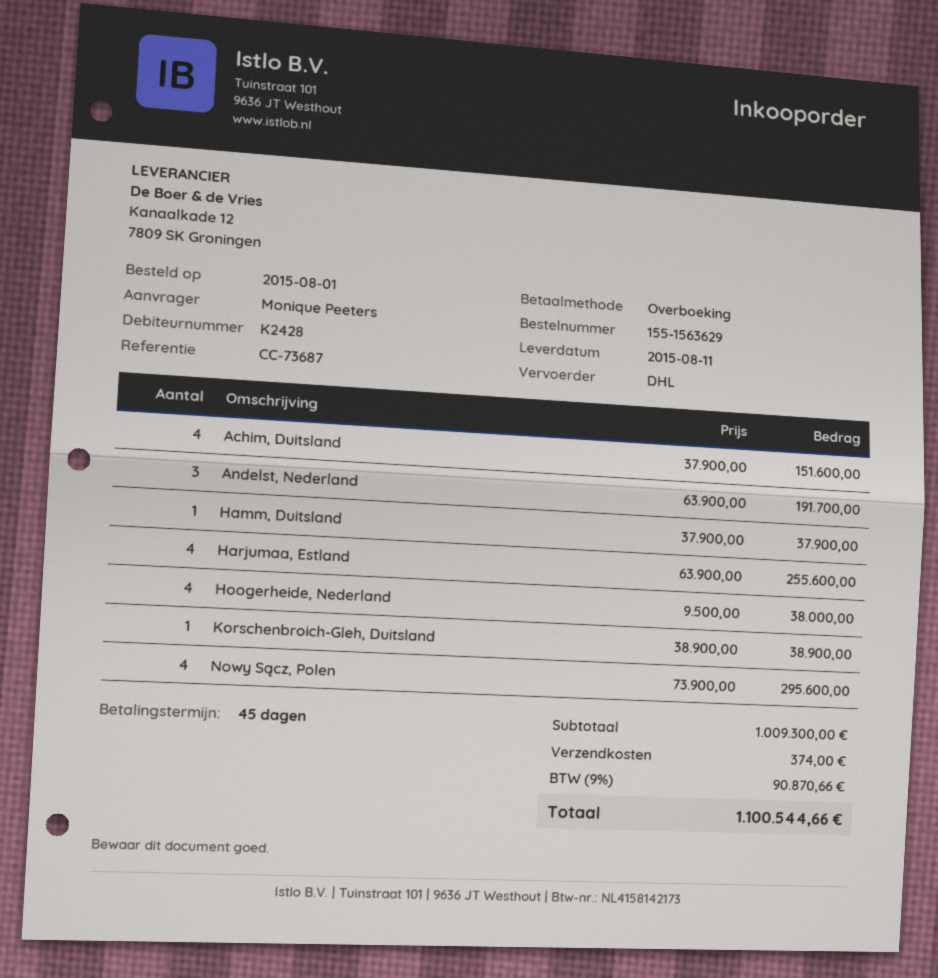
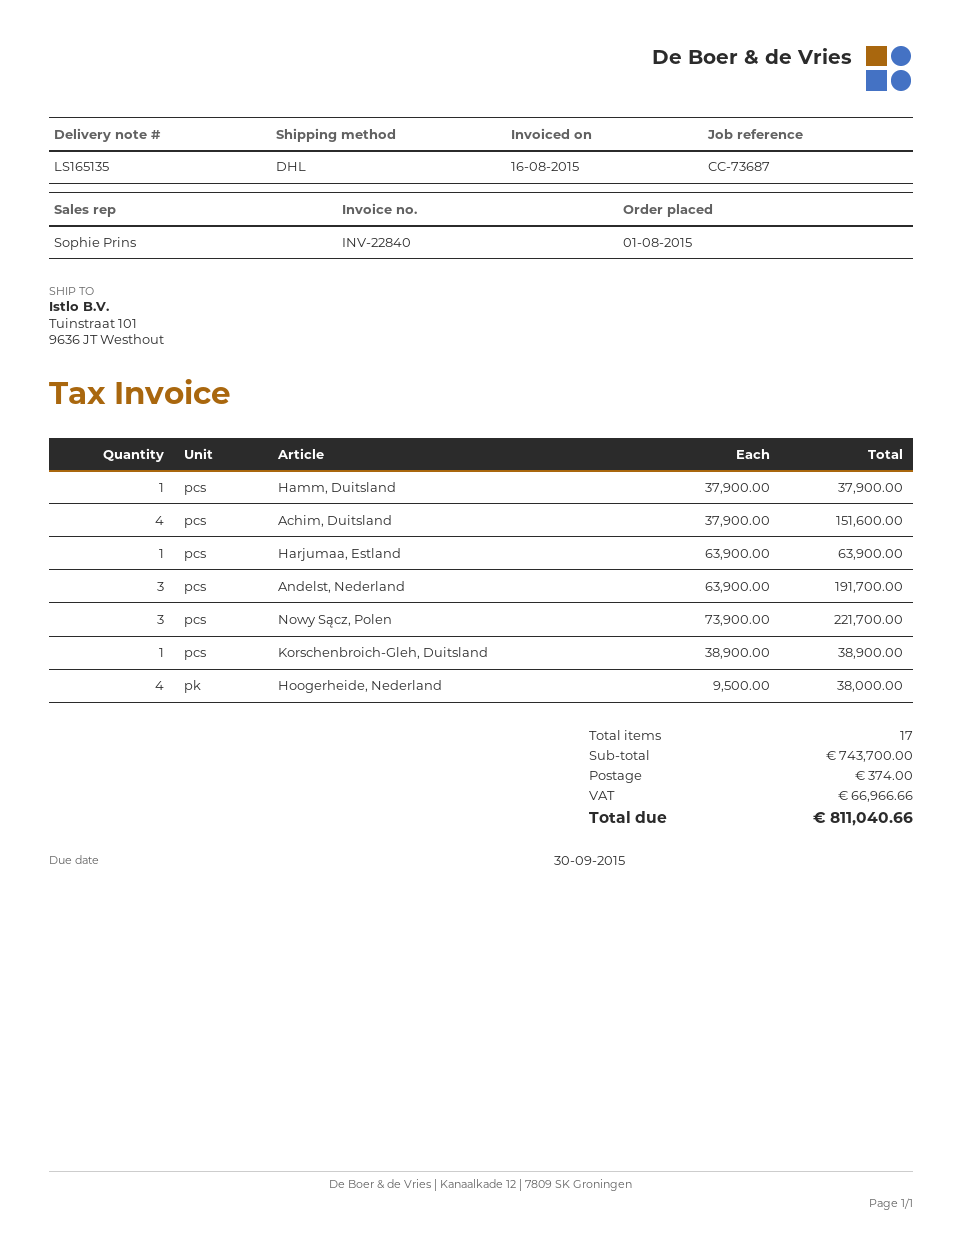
Harjumaa, Estland: 4 x 63900.00 = 255600.00 -> 1 x 63900.00 = 63900.00
Nowy Sącz, Polen: 4 x 73900.00 = 295600.00 -> 3 x 73900.00 = 221700.00
subtotal: 1009300.00 -> 743700.00
tax: 90870.66 -> 66966.66
total: 1100544.66 -> 811040.66

